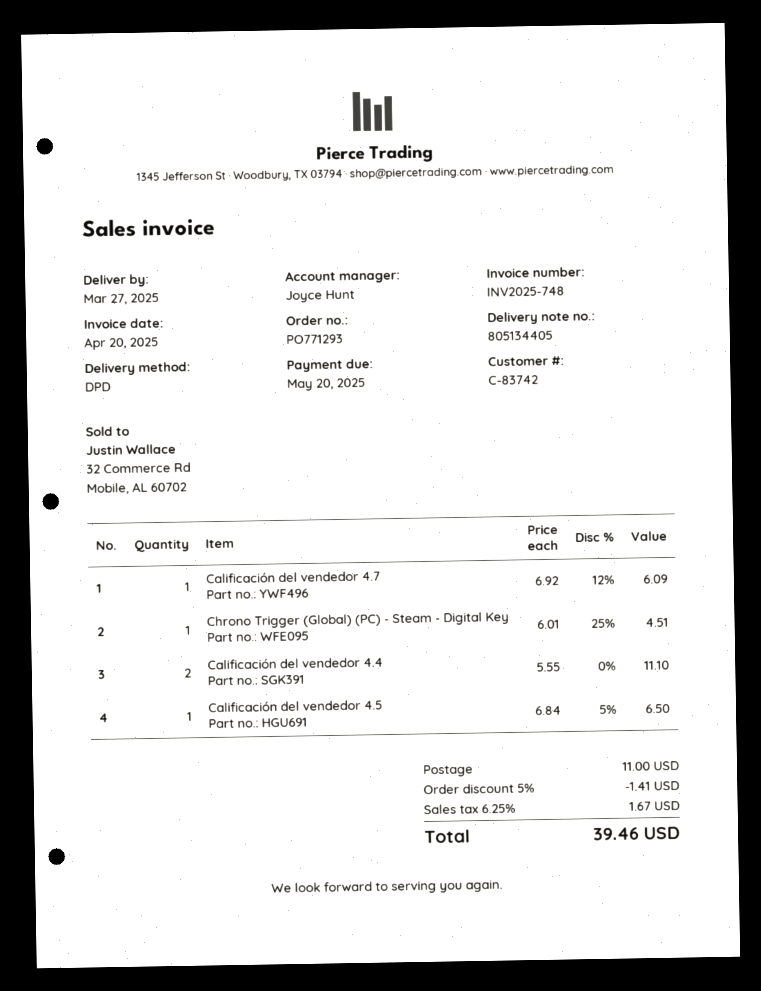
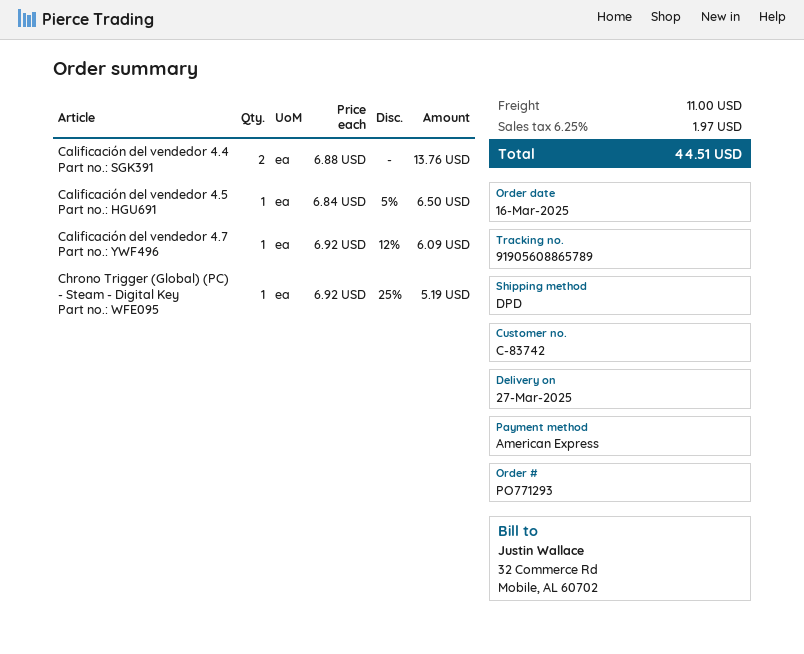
Chrono Trigger (Global) (PC) - Steam - Digital Key: 1 x 6.01 - 25% = 4.51 -> 1 x 6.92 - 25% = 5.19
Calificación del vendedor 4.4: 2 x 5.55 = 11.10 -> 2 x 6.88 = 13.76
discount: 5% = 1.41 -> none
tax: 6.25% = 1.67 -> 6.25% = 1.97
total: 39.46 -> 44.51

